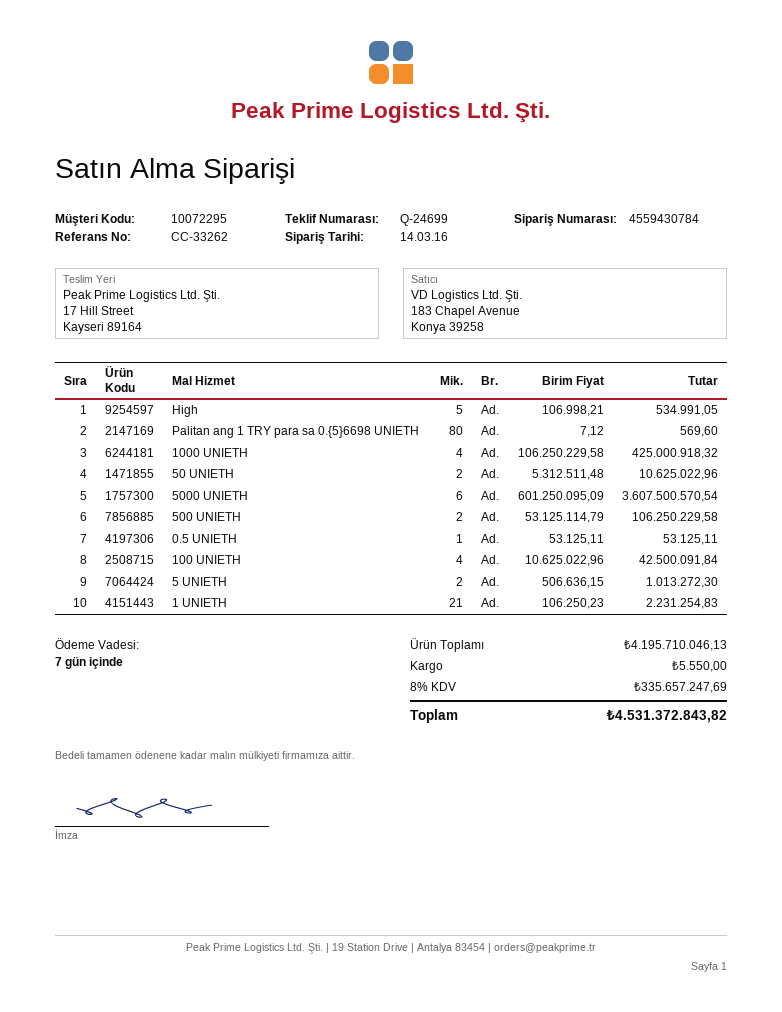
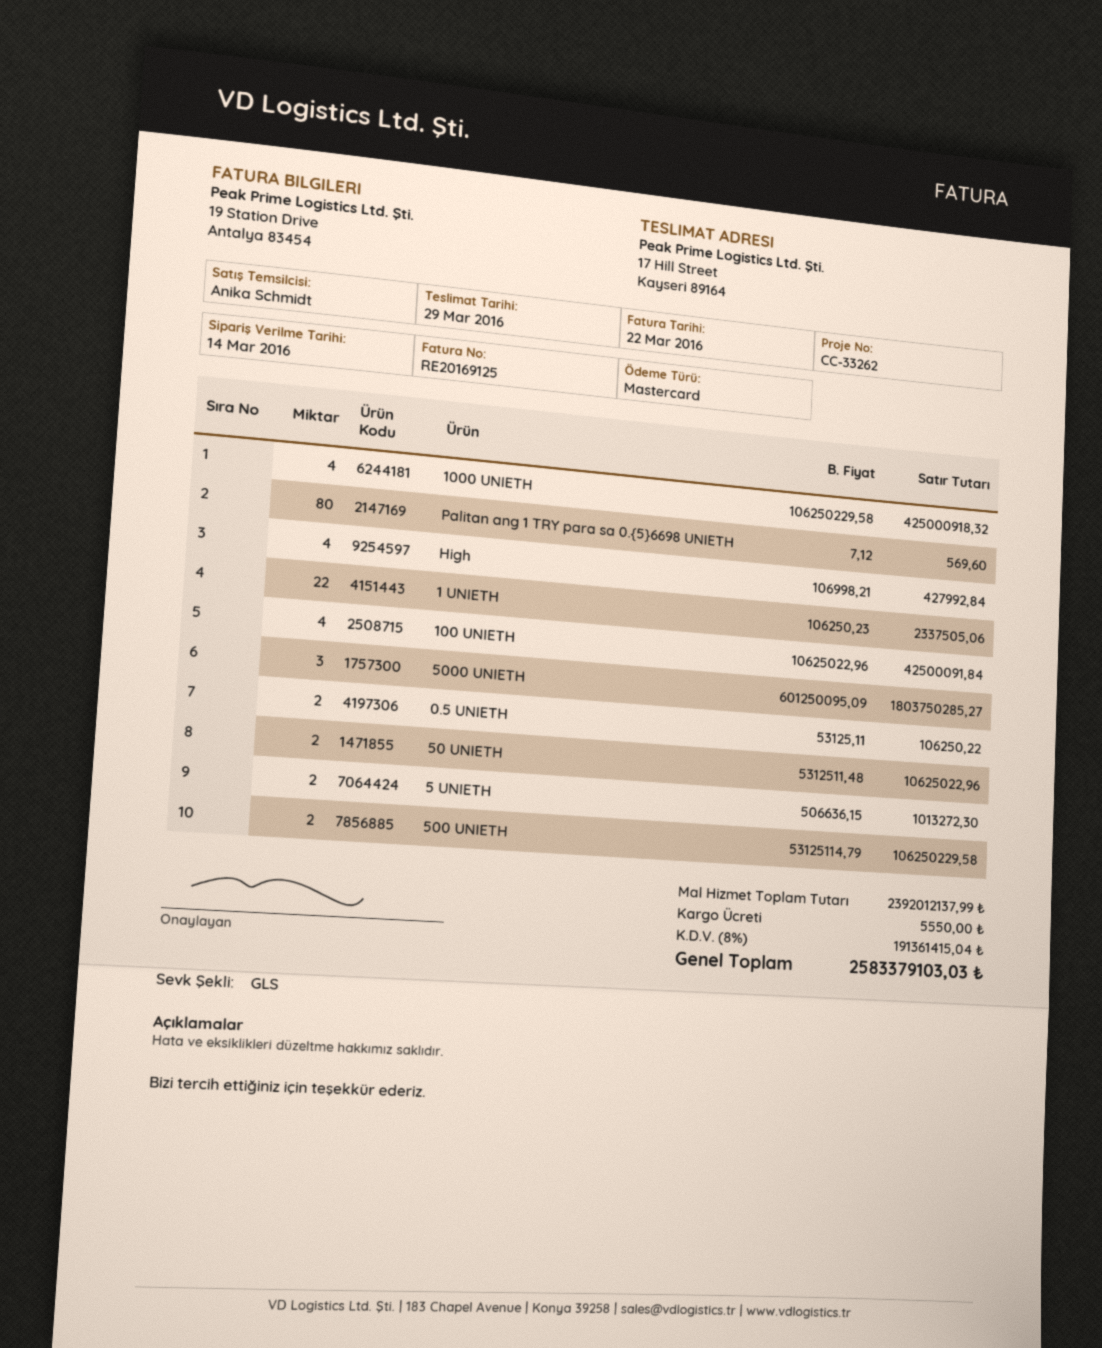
High: 5 x 106998.21 = 534991.05 -> 4 x 106998.21 = 427992.84
5000 UNIETH: 6 x 601250095.09 = 3607500570.54 -> 3 x 601250095.09 = 1803750285.27
0.5 UNIETH: 1 x 53125.11 = 53125.11 -> 2 x 53125.11 = 106250.22
1 UNIETH: 21 x 106250.23 = 2231254.83 -> 22 x 106250.23 = 2337505.06
subtotal: 4195710046.13 -> 2392012137.99
tax: 8% = 335657247.69 -> 8% = 191361415.04
total: 4531372843.82 -> 2583379103.03

